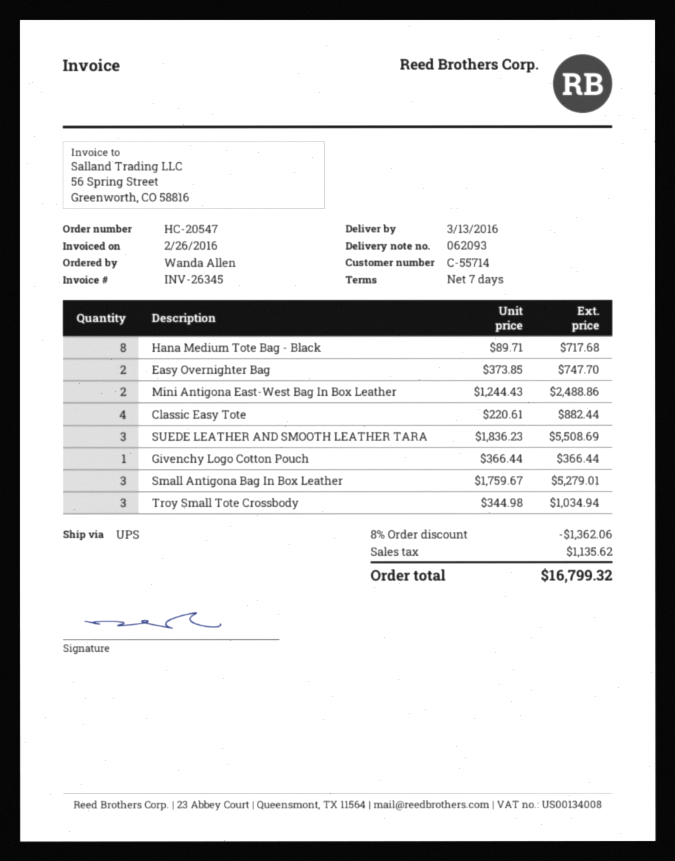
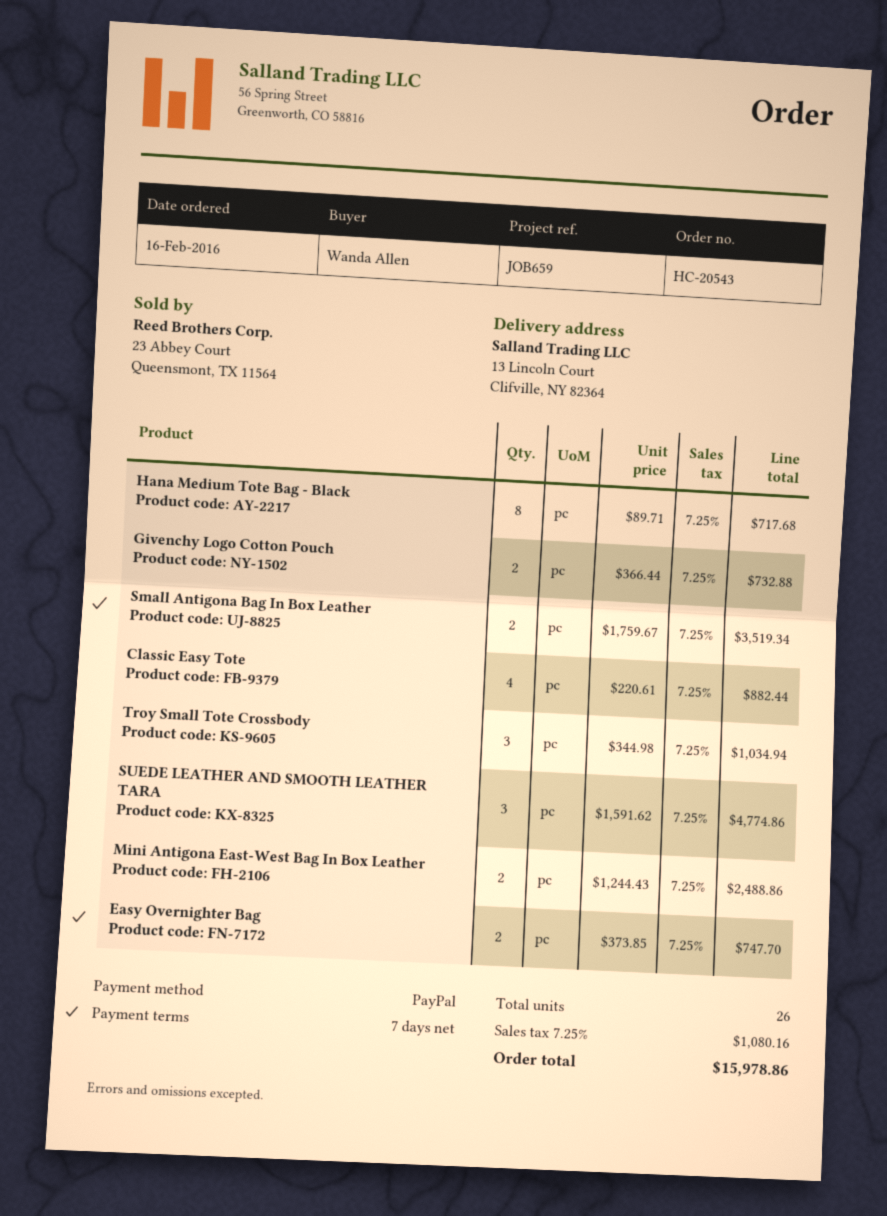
order number: HC-20547 -> HC-20543
SUEDE LEATHER AND SMOOTH LEATHER TARA: 3 x 1836.23 = 5508.69 -> 3 x 1591.62 = 4774.86
Givenchy Logo Cotton Pouch: 1 x 366.44 = 366.44 -> 2 x 366.44 = 732.88
Small Antigona Bag In Box Leather: 3 x 1759.67 = 5279.01 -> 2 x 1759.67 = 3519.34
discount: 8% = 1362.06 -> none
tax: 1135.62 -> 1080.16
total: 16799.32 -> 15978.86

